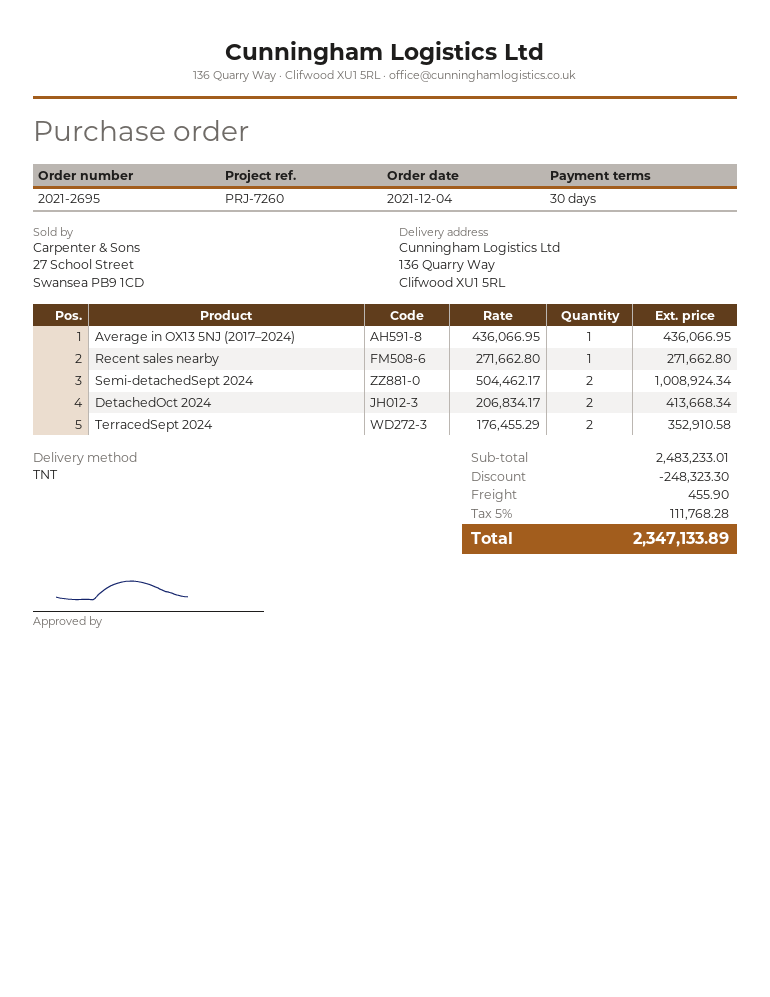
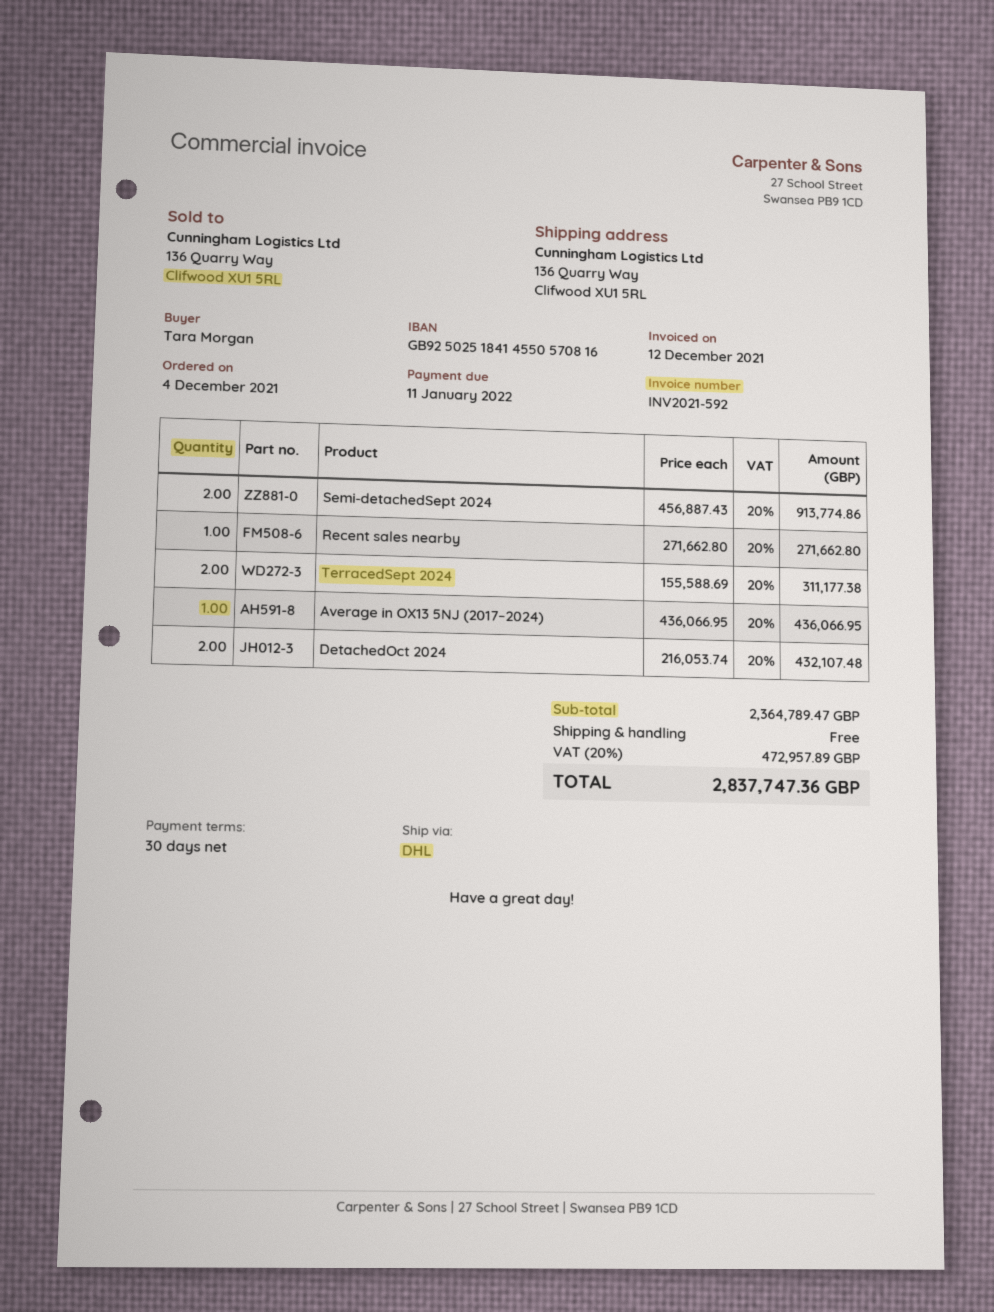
shipping method: TNT -> DHL
Semi-detachedSept 2024: 2 x 504462.17 = 1008924.34 -> 2 x 456887.43 = 913774.86
DetachedOct 2024: 2 x 206834.17 = 413668.34 -> 2 x 216053.74 = 432107.48
TerracedSept 2024: 2 x 176455.29 = 352910.58 -> 2 x 155588.69 = 311177.38
subtotal: 2483233.01 -> 2364789.47
discount: 248323.30 -> none
shipping: 455.90 -> 0.00
tax: 5% = 111768.28 -> 20% = 472957.89
total: 2347133.89 -> 2837747.36

